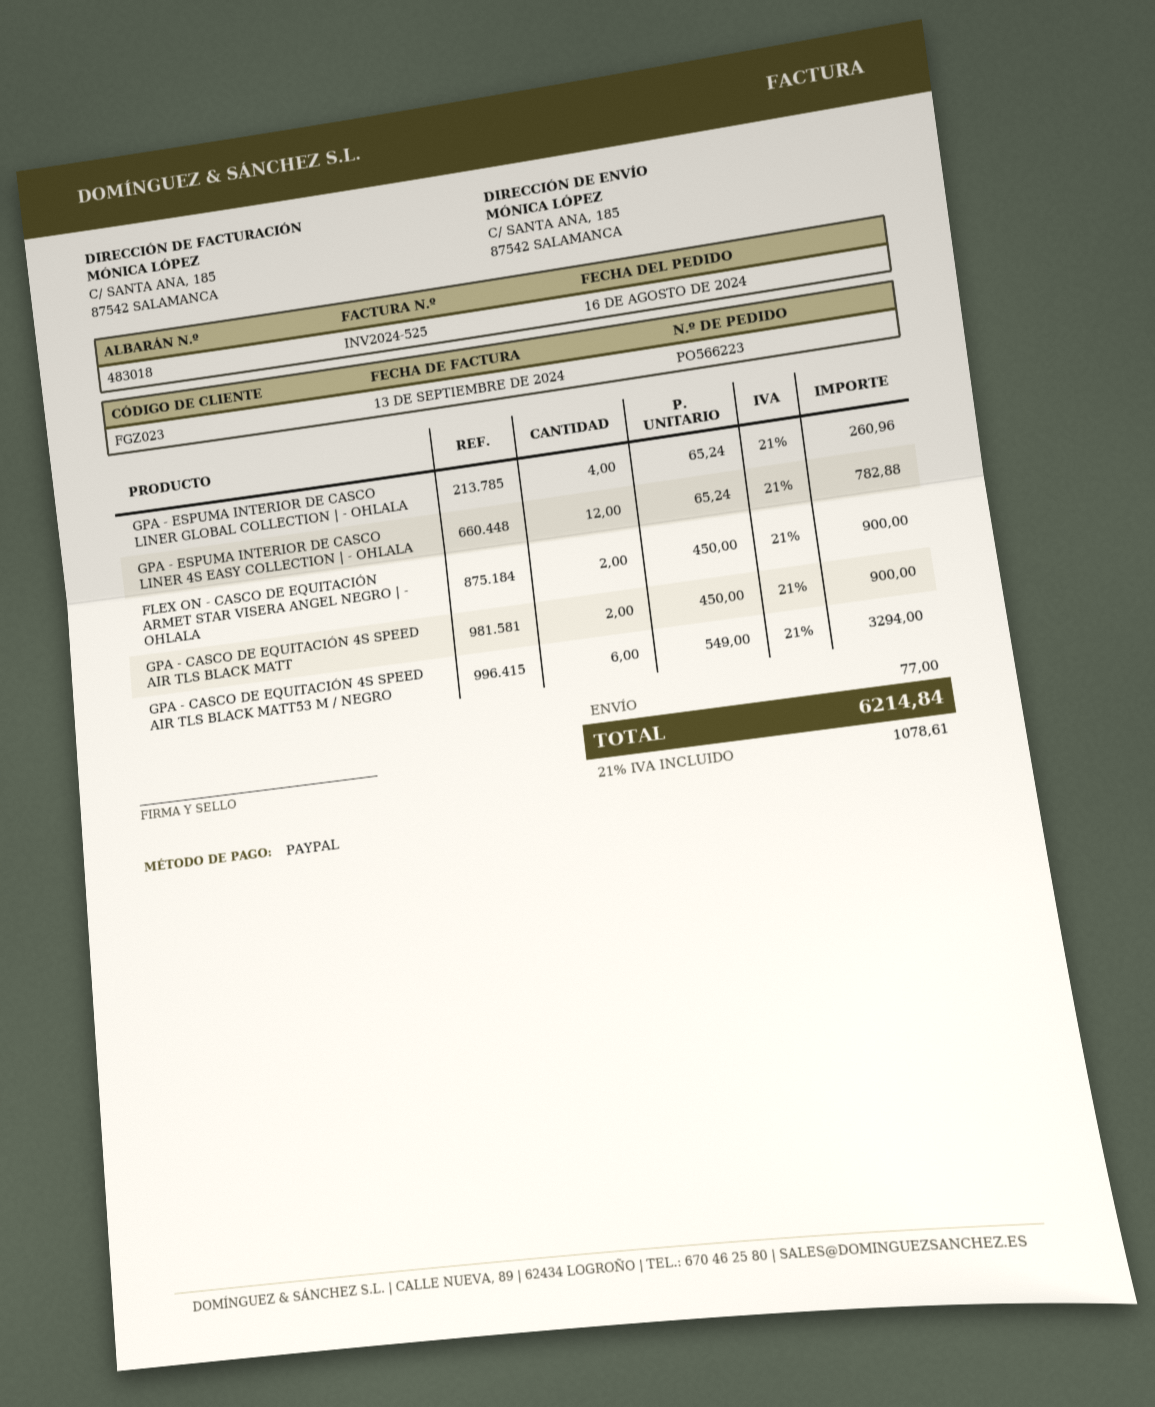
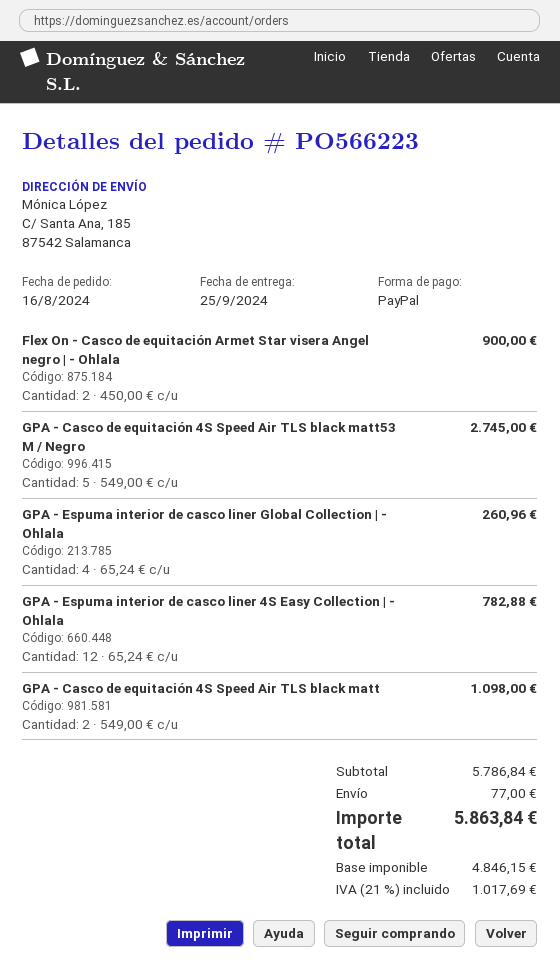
GPA - CASCO DE EQUITACIÓN 4S SPEED AIR TLS BLACK MATT: 2 x 450.00 = 900.00 -> 2 x 549.00 = 1098.00
GPA - CASCO DE EQUITACIÓN 4S SPEED AIR TLS BLACK MATT53 M / NEGRO: 6 x 549.00 = 3294.00 -> 5 x 549.00 = 2745.00
tax: 21% = 1078.61 -> 21% = 1017.69
total: 6214.84 -> 5863.84

